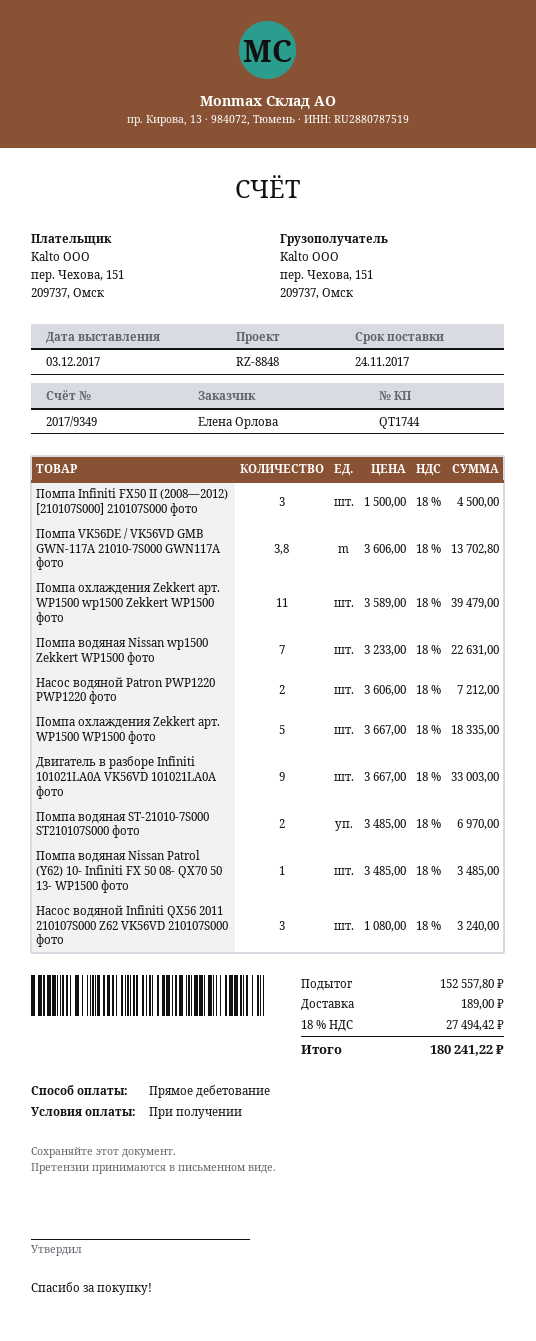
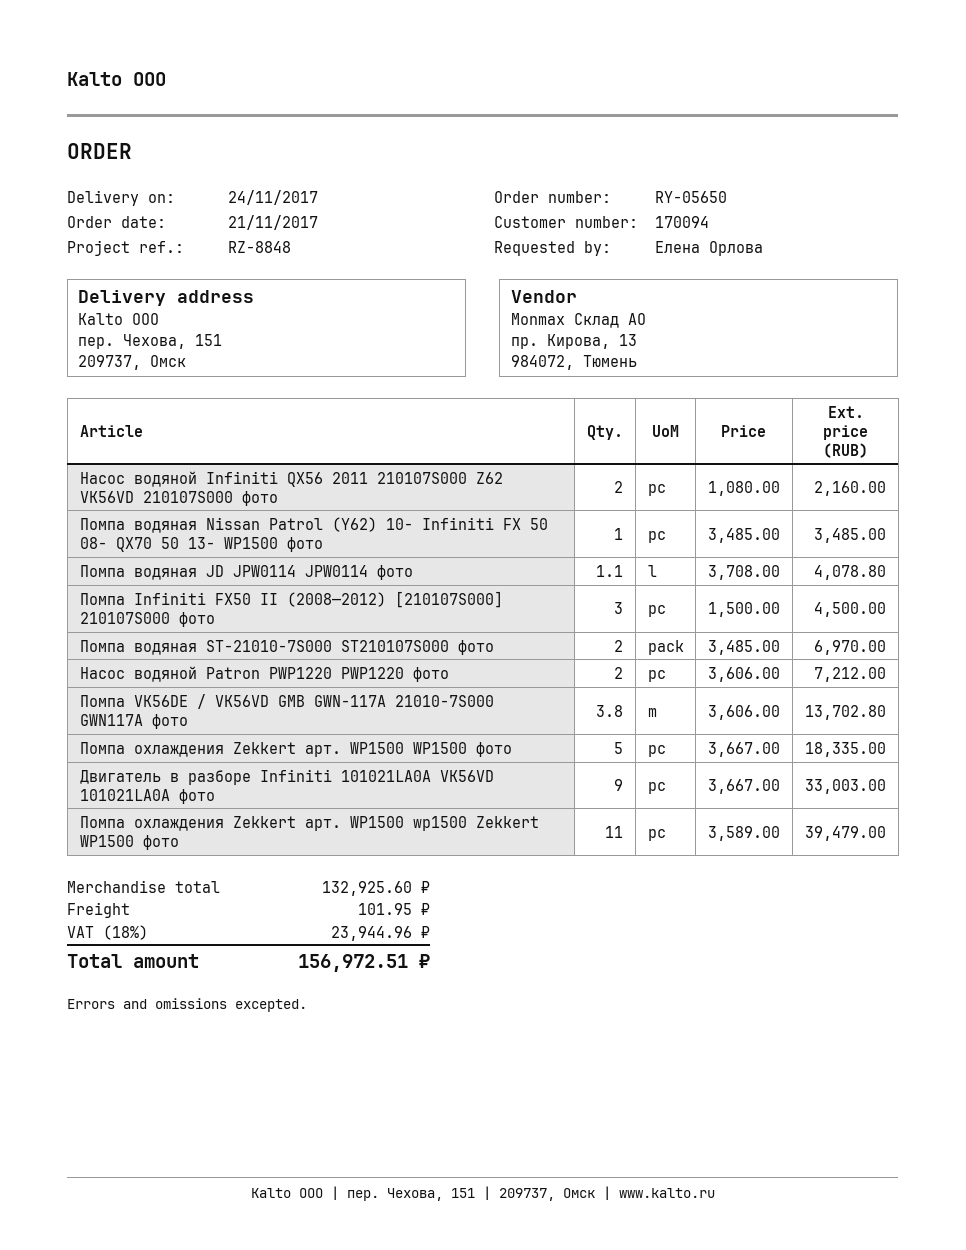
Помпа водяная Nissan wp1500 Zekkert WP1500 фото: 7 x 3233.00 = 22631.00 -> none
Насос водяной Infiniti QX56 2011 210107S000 Z62 VK56VD 210107S000 фото: 3 x 1080.00 = 3240.00 -> 2 x 1080.00 = 2160.00
Помпа водяная JD JPW0114 JPW0114 фото: none -> 1.1 x 3708.00 = 4078.80
subtotal: 152557.80 -> 132925.60
shipping: 189.00 -> 101.95
tax: 18% = 27494.42 -> 18% = 23944.96
total: 180241.22 -> 156972.51

